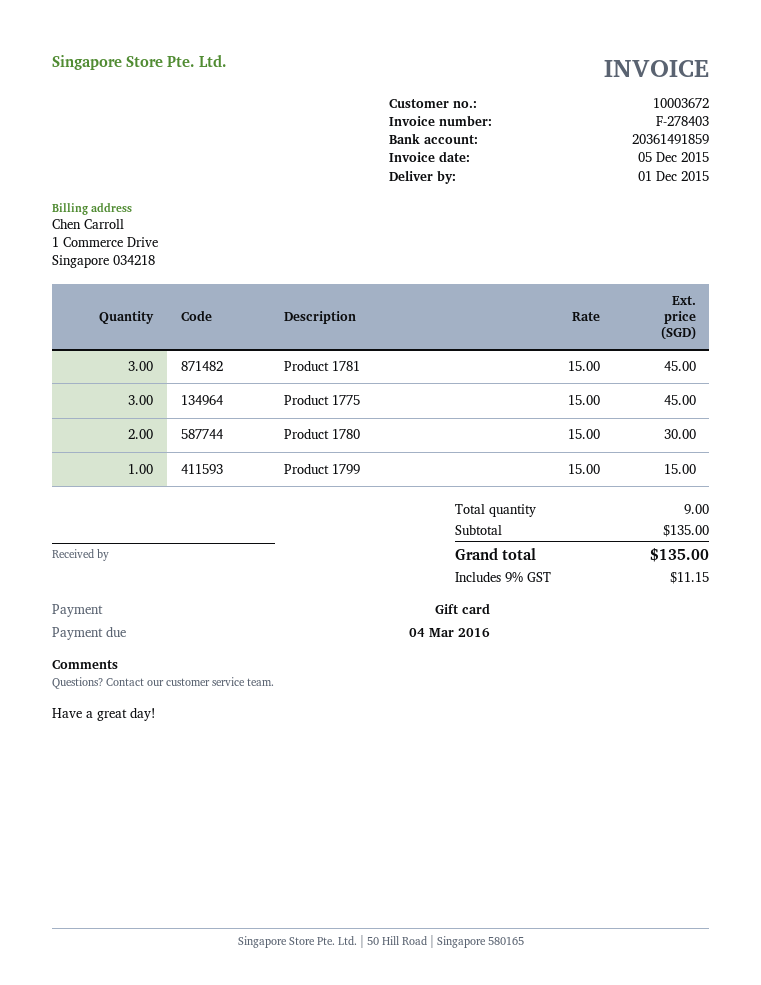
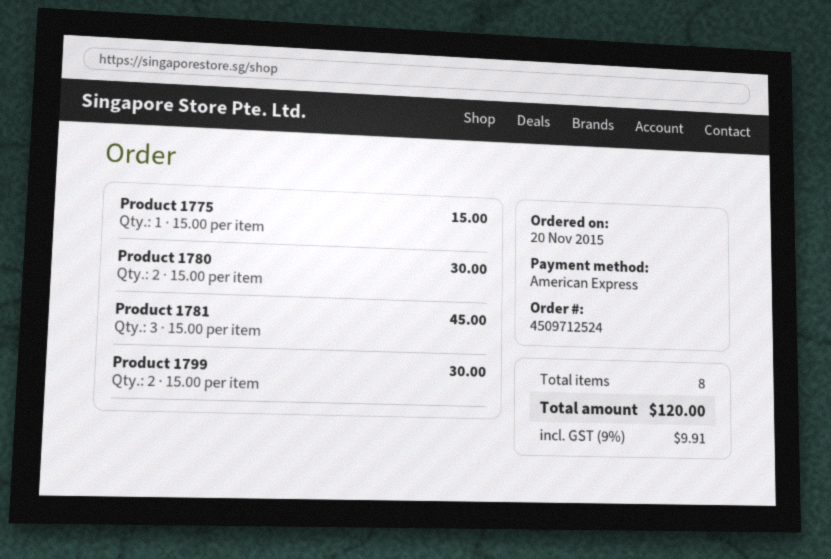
payment method: gift card -> American Express
Product 1775: 3 x 15.00 = 45.00 -> 1 x 15.00 = 15.00
Product 1799: 1 x 15.00 = 15.00 -> 2 x 15.00 = 30.00
total quantity: 9 -> 8
tax: 9% = 11.15 -> 9% = 9.91
total: 135.00 -> 120.00

